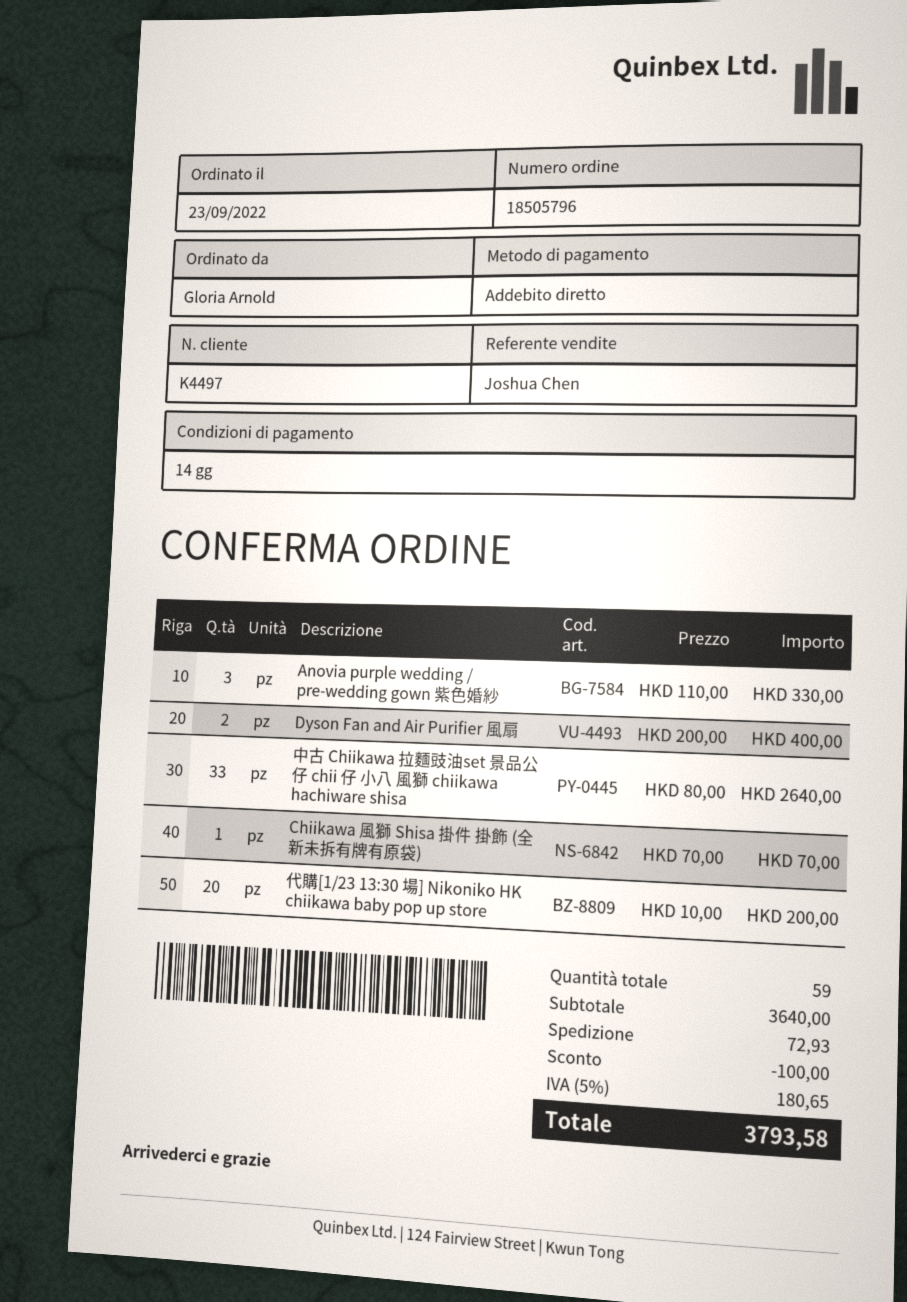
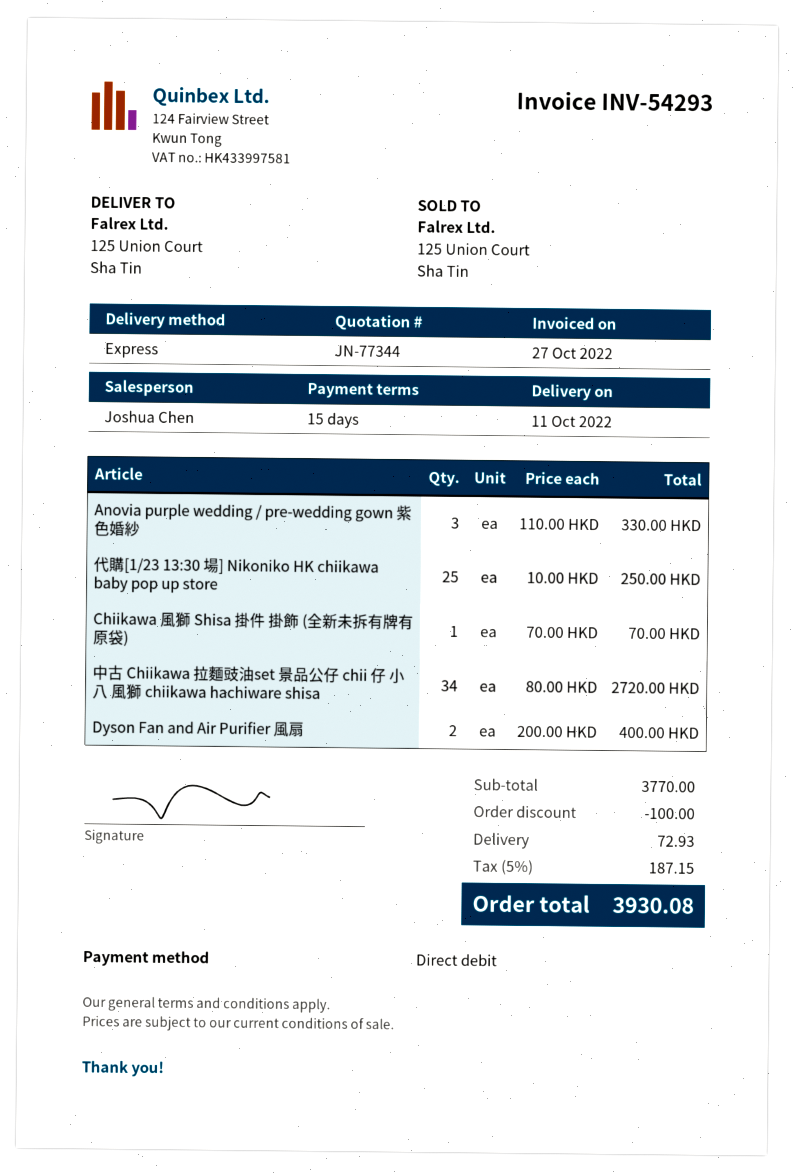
payment terms: 14 days -> 15 days
中古 Chiikawa 拉麵豉油set 景品公仔 chii 仔 小八 風獅 chiikawa hachiware shisa: 33 x 80.00 = 2640.00 -> 34 x 80.00 = 2720.00
代購[1/23 13:30 場] Nikoniko HK chiikawa baby pop up store: 20 x 10.00 = 200.00 -> 25 x 10.00 = 250.00
subtotal: 3640.00 -> 3770.00
tax: 5% = 180.65 -> 5% = 187.15
total: 3793.58 -> 3930.08

